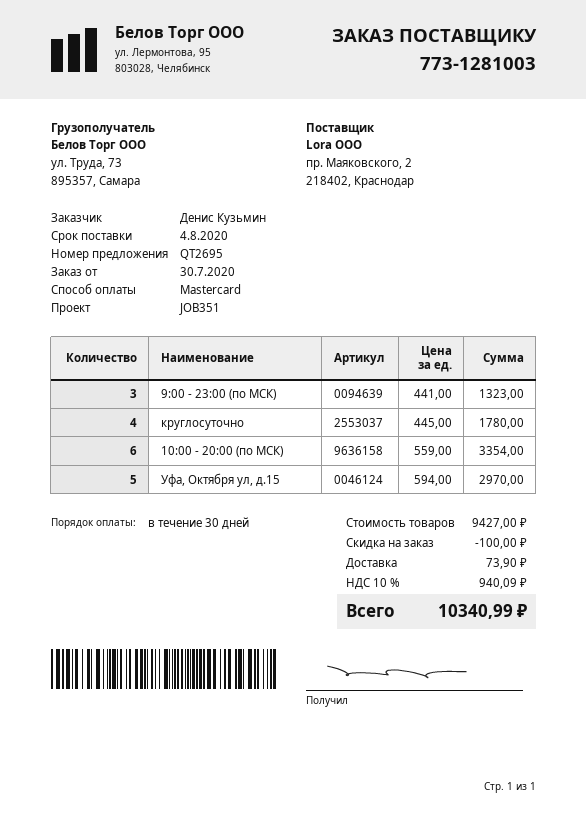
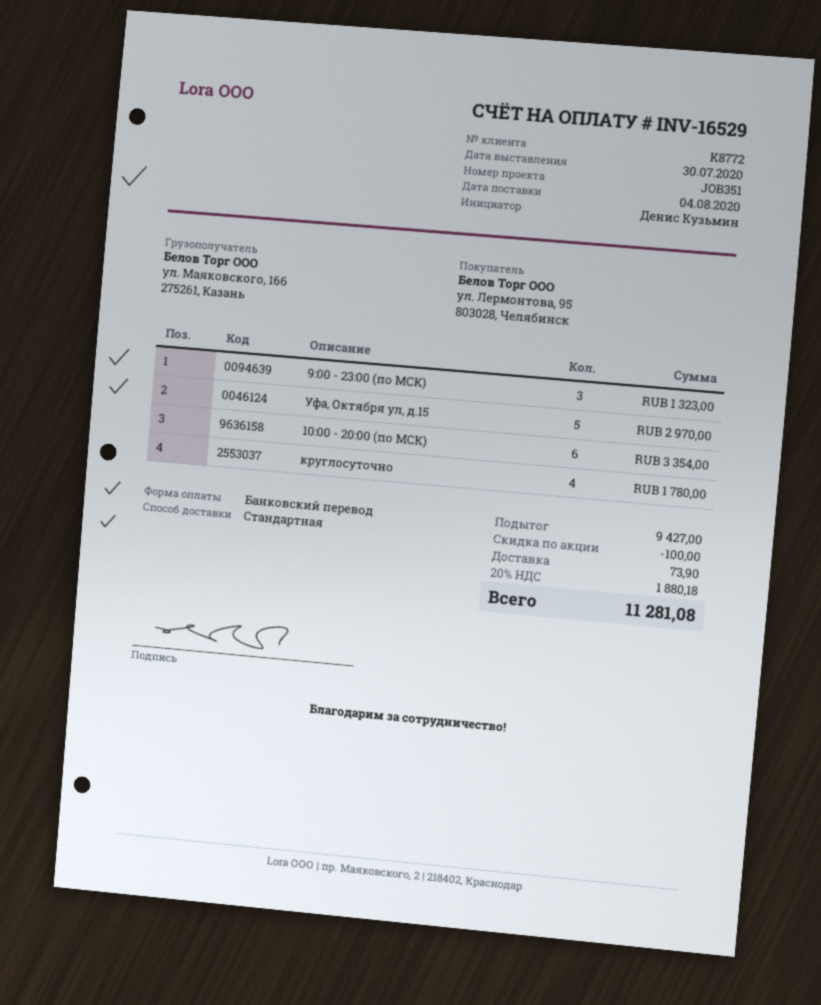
payment method: Mastercard -> bank transfer
ship to: ул. Труда, 73, 895357, Самара -> ул. Маяковского, 166, 275261, Казань
tax: 10% = 940.09 -> 20% = 1880.18
total: 10340.99 -> 11281.08

